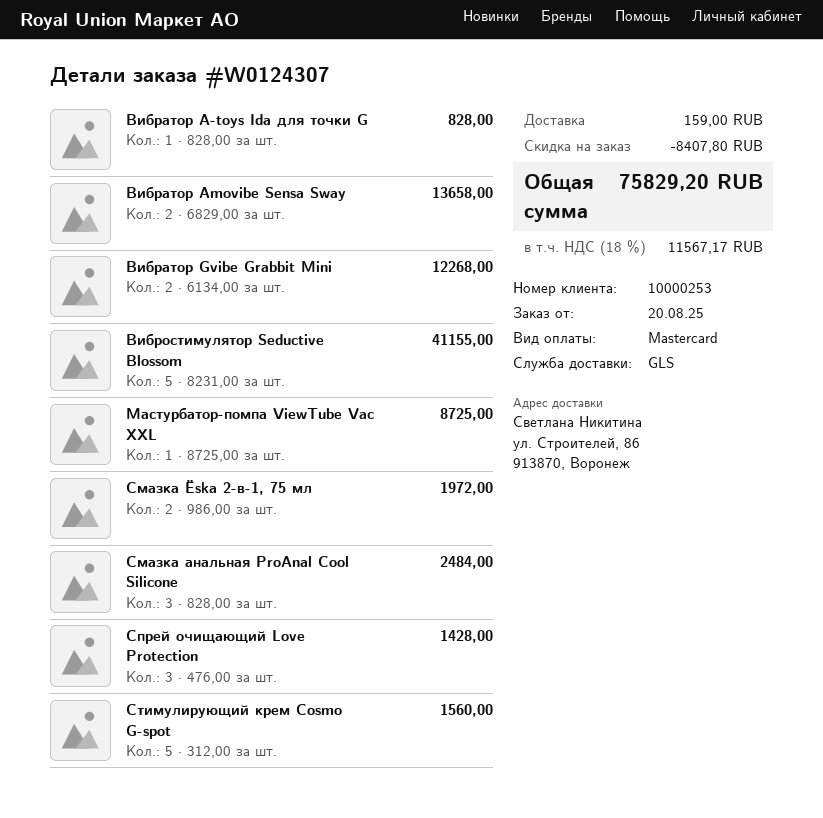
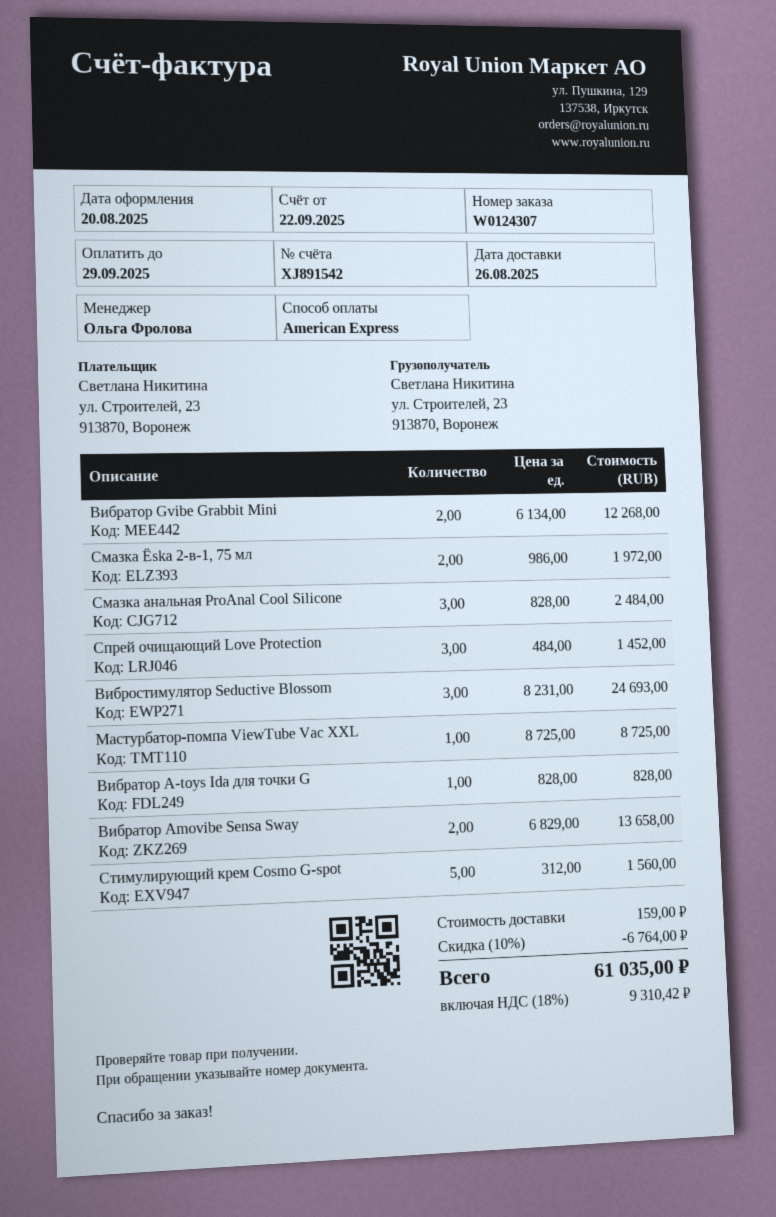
payment method: Mastercard -> American Express
ship to: ул. Строителей, 86, 913870, Воронеж -> ул. Строителей, 23, 913870, Воронеж
Вибростимулятор Seductive Blossom: 5 x 8231.00 = 41155.00 -> 3 x 8231.00 = 24693.00
Спрей очищающий Love Protection: 3 x 476.00 = 1428.00 -> 3 x 484.00 = 1452.00
discount: 8407.80 -> 6764.00
tax: 18% = 11567.17 -> 18% = 9310.42
total: 75829.20 -> 61035.00

